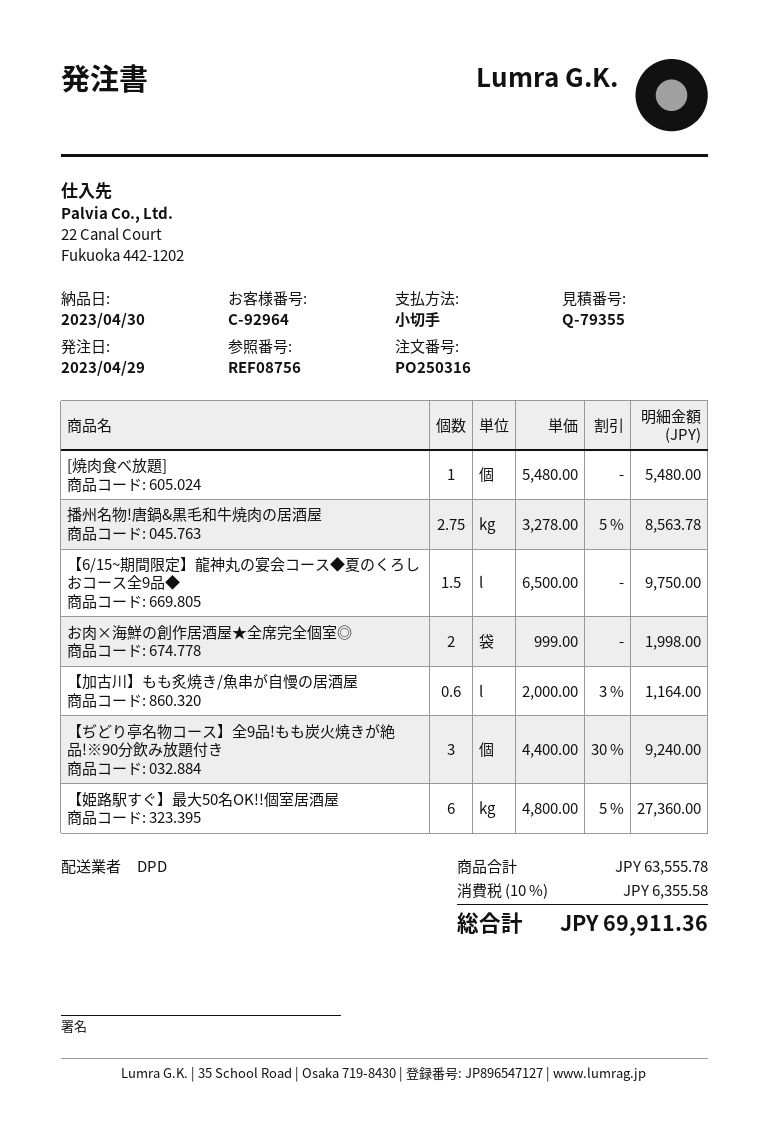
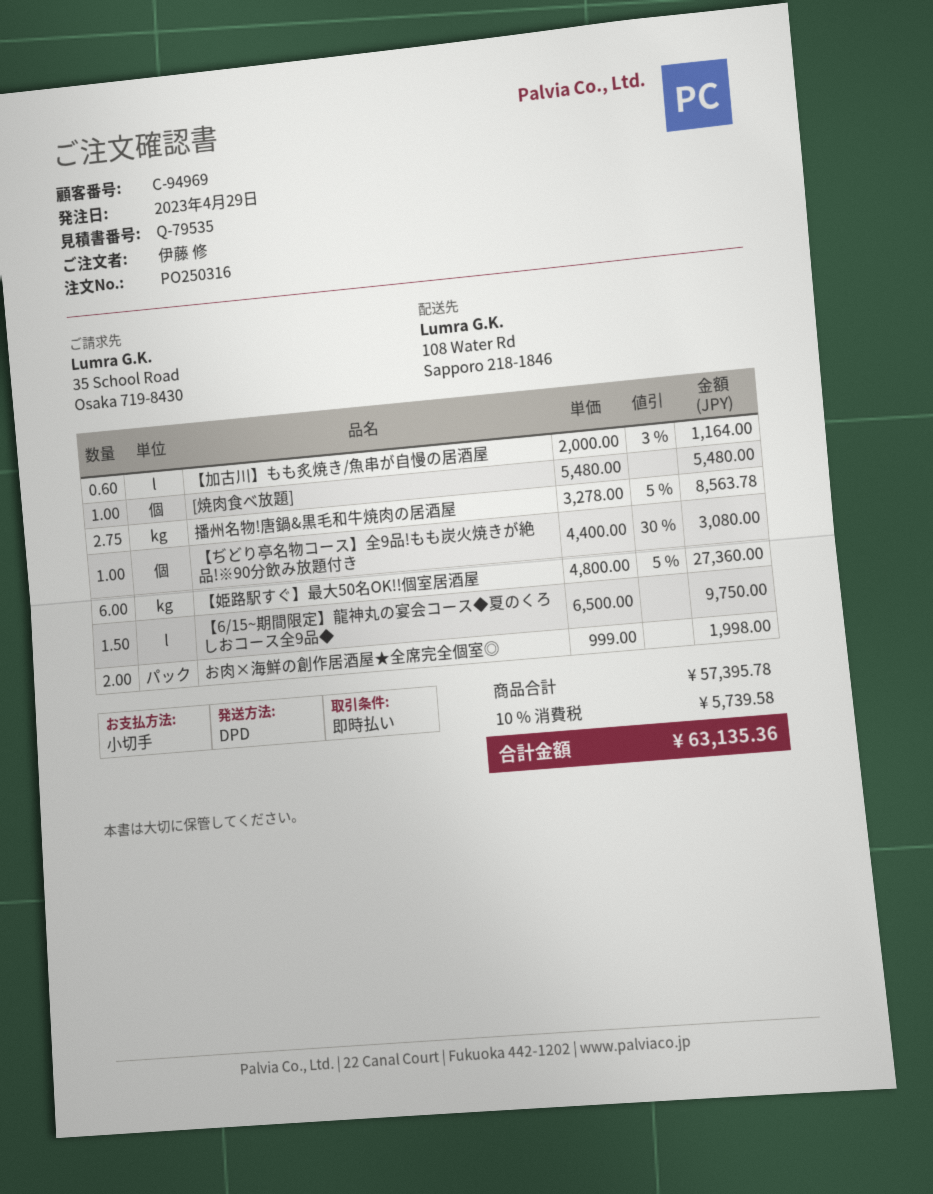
quote number: Q-79355 -> Q-79535
customer number: C-92964 -> C-94969
【ぢどり亭名物コース】全9品!もも炭火焼きが絶品!※90分飲み放題付き: 3 x 4400.00 - 30% = 9240.00 -> 1 x 4400.00 - 30% = 3080.00
subtotal: 63555.78 -> 57395.78
tax: 10% = 6355.58 -> 10% = 5739.58
total: 69911.36 -> 63135.36

